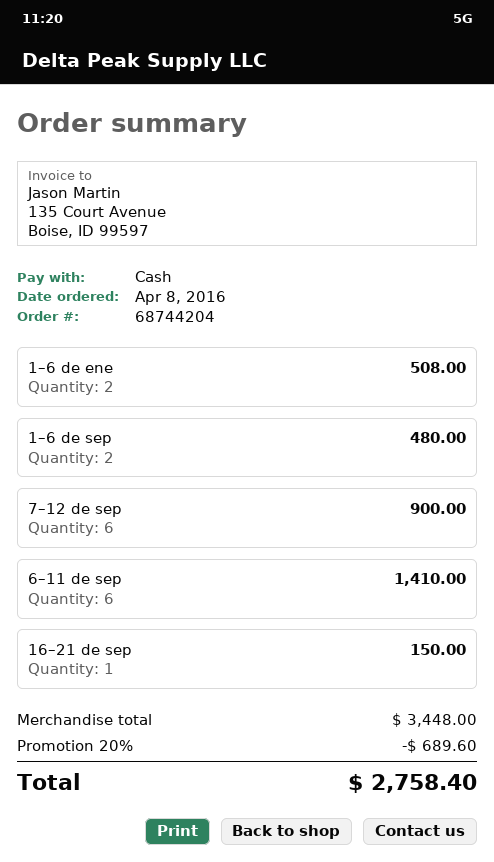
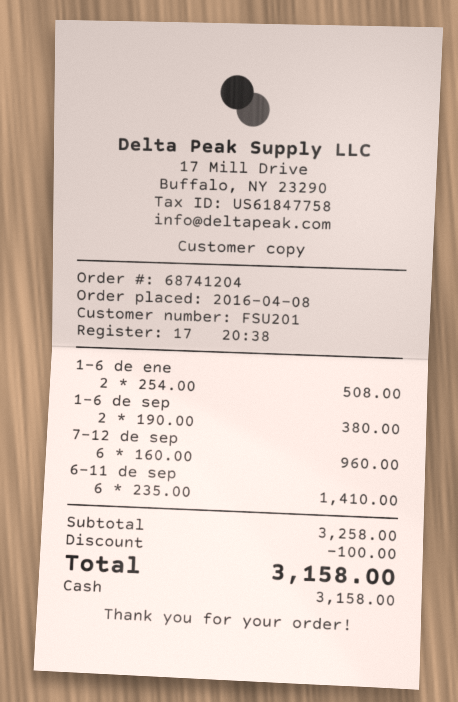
order number: 68744204 -> 68741204
1–6 de sep: 2 for 480.00 -> 2 for 380.00
7–12 de sep: 6 for 900.00 -> 6 for 960.00
16–21 de sep: 1 for 150.00 -> none
subtotal: 3448.00 -> 3258.00
discount: 689.60 -> 100.00
total: 2758.40 -> 3158.00

